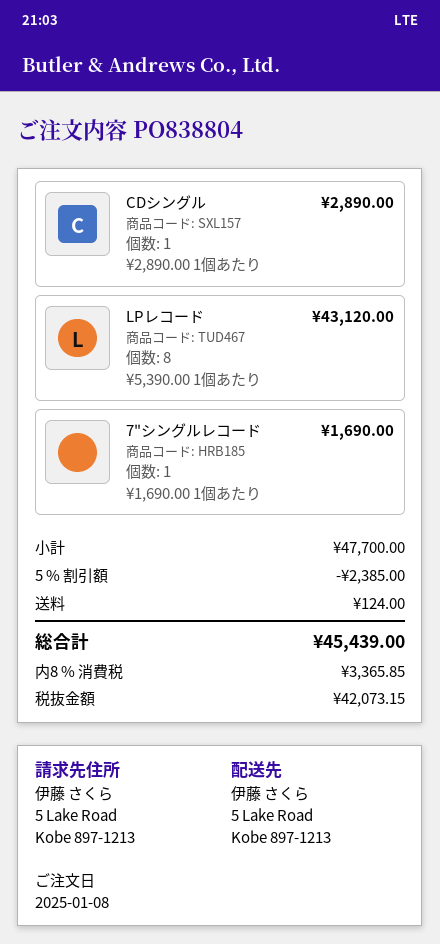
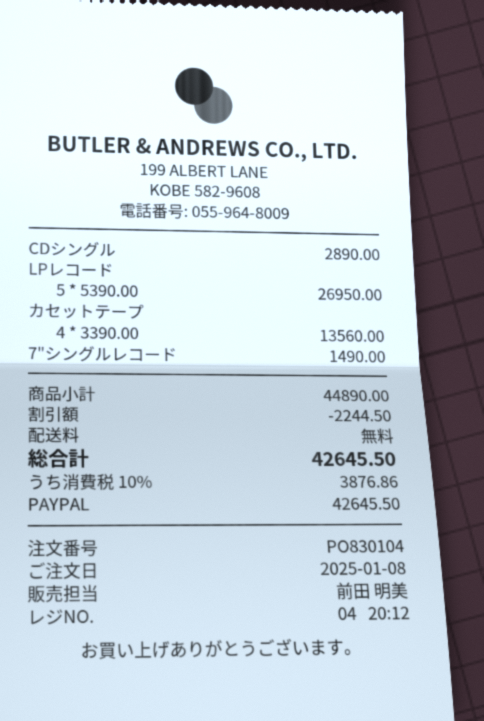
order number: PO838804 -> PO830104
LPレコード: 8 x 5390.00 = 43120.00 -> 5 x 5390.00 = 26950.00
7"シングルレコード: 1 x 1690.00 = 1690.00 -> 1 x 1490.00 = 1490.00
カセットテープ: none -> 4 x 3390.00 = 13560.00
subtotal: 47700.00 -> 44890.00
discount: 2385.00 -> 2244.50
shipping: 124.00 -> 0.00
tax: 8% = 3365.85 -> 10% = 3876.86
total: 45439.00 -> 42645.50

